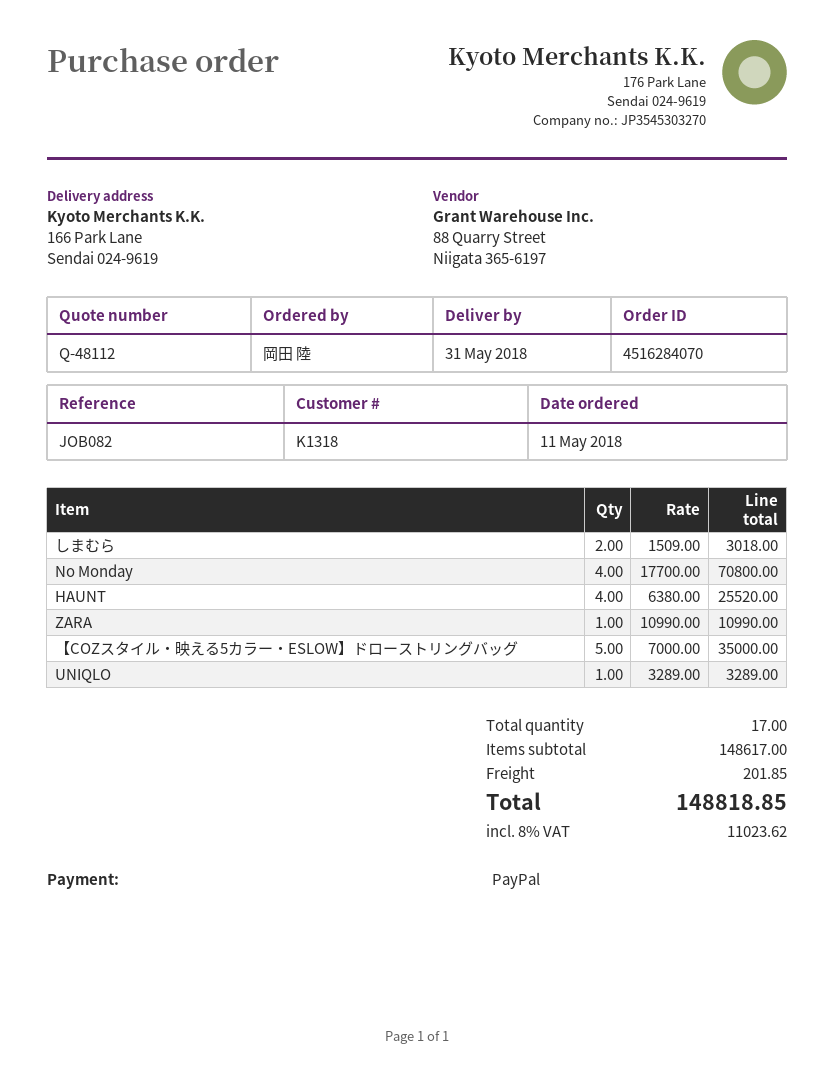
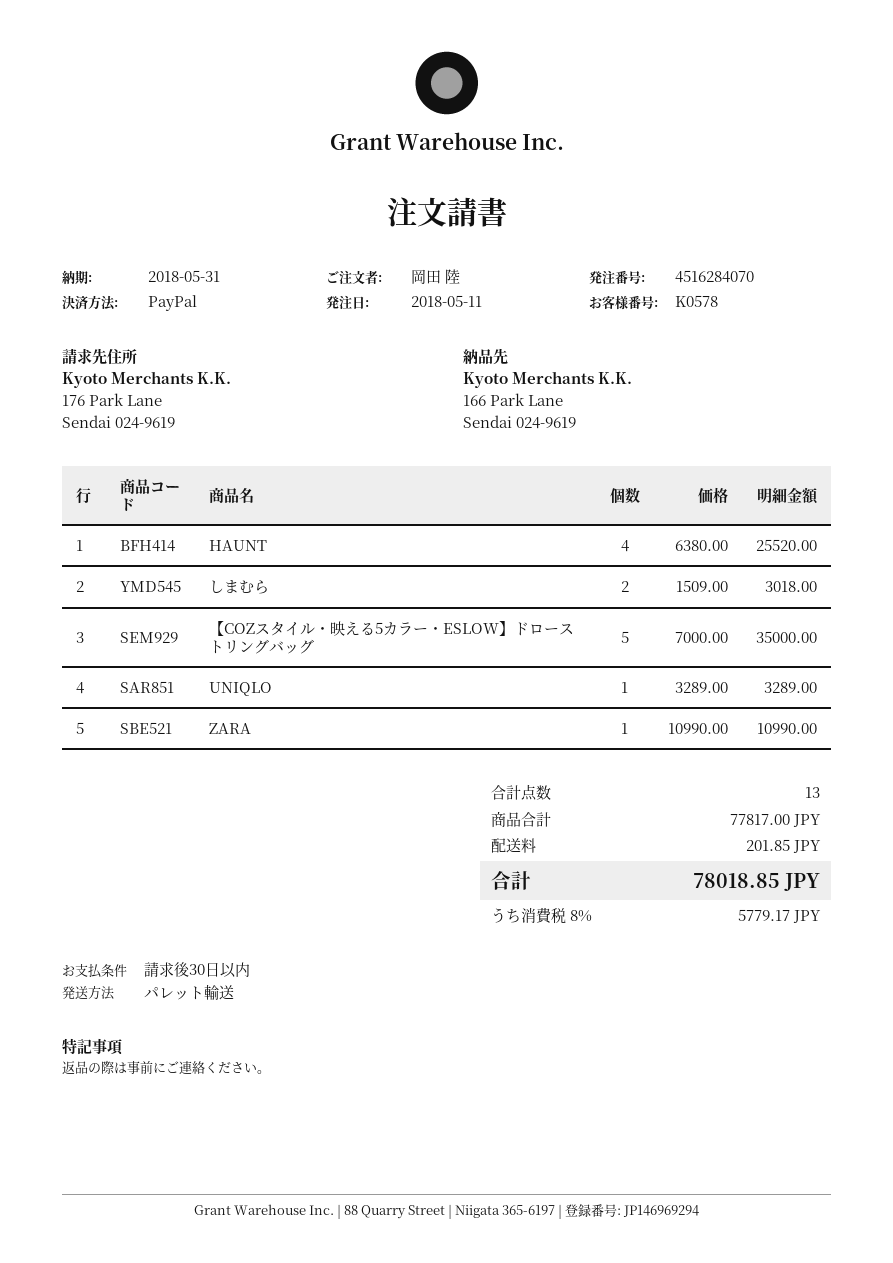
customer number: K1318 -> K0578
No Monday: 4 x 17700.00 = 70800.00 -> none
total quantity: 17 -> 13
subtotal: 148617.00 -> 77817.00
tax: 8% = 11023.62 -> 8% = 5779.17
total: 148818.85 -> 78018.85

